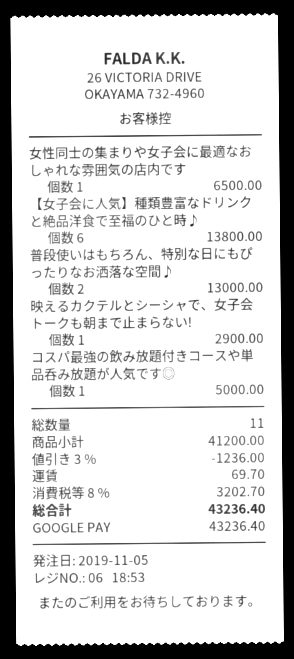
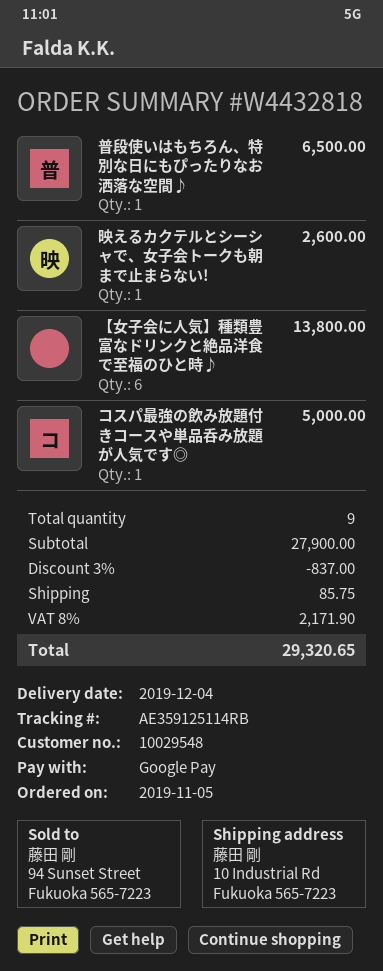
女性同士の集まりや女子会に最適なおしゃれな雰囲気の店内です: 1 for 6500.00 -> none
普段使いはもちろん、特別な日にもぴったりなお洒落な空間♪: 2 for 13000.00 -> 1 for 6500.00
映えるカクテルとシーシャで、女子会トークも朝まで止まらない!: 1 for 2900.00 -> 1 for 2600.00
total quantity: 11 -> 9
subtotal: 41200.00 -> 27900.00
discount: 3% = 1236.00 -> 3% = 837.00
shipping: 69.70 -> 85.75
tax: 8% = 3202.70 -> 8% = 2171.90
total: 43236.40 -> 29320.65

